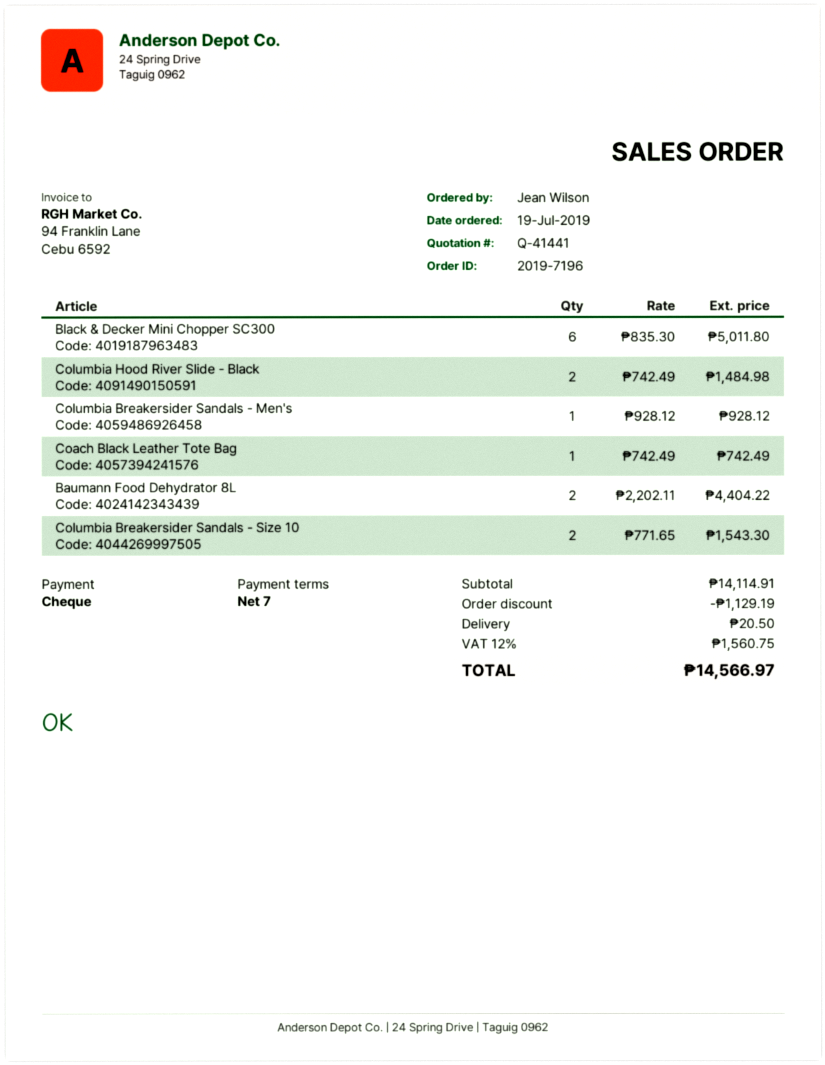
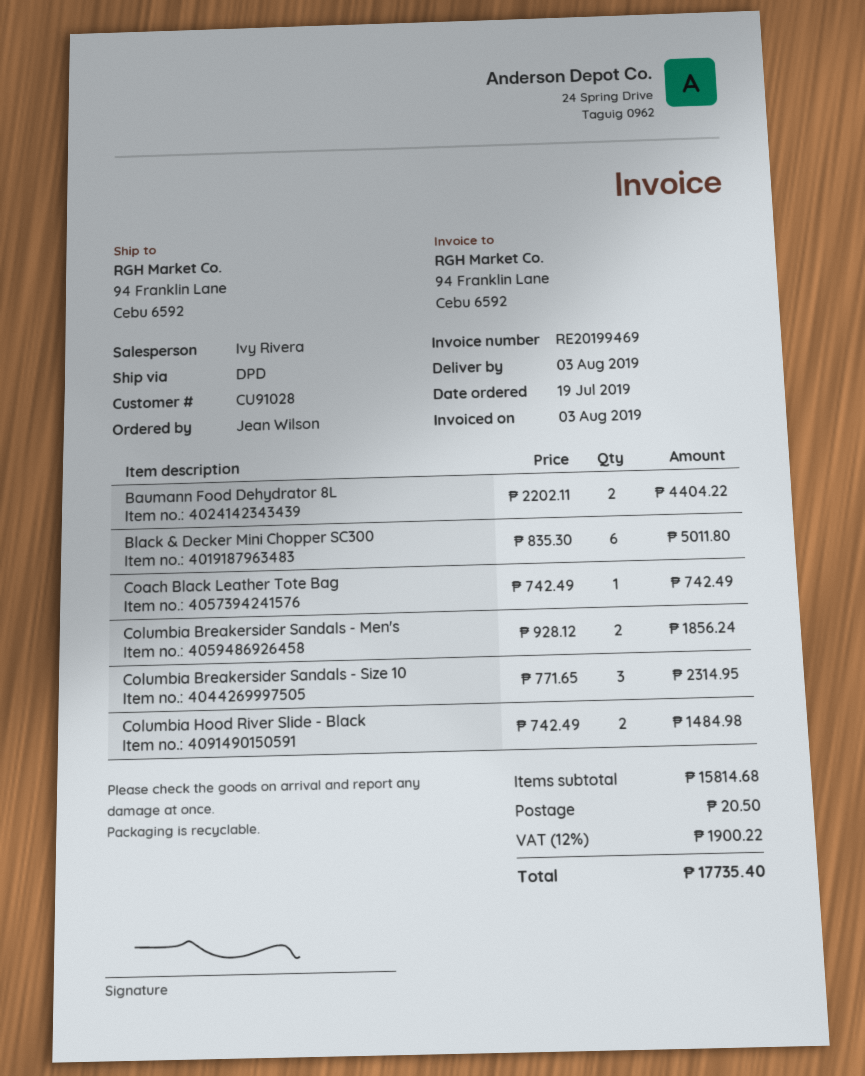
Columbia Breakersider Sandals - Men's: 1 x 928.12 = 928.12 -> 2 x 928.12 = 1856.24
Columbia Breakersider Sandals - Size 10: 2 x 771.65 = 1543.30 -> 3 x 771.65 = 2314.95
subtotal: 14114.91 -> 15814.68
discount: 1129.19 -> none
tax: 12% = 1560.75 -> 12% = 1900.22
total: 14566.97 -> 17735.40

